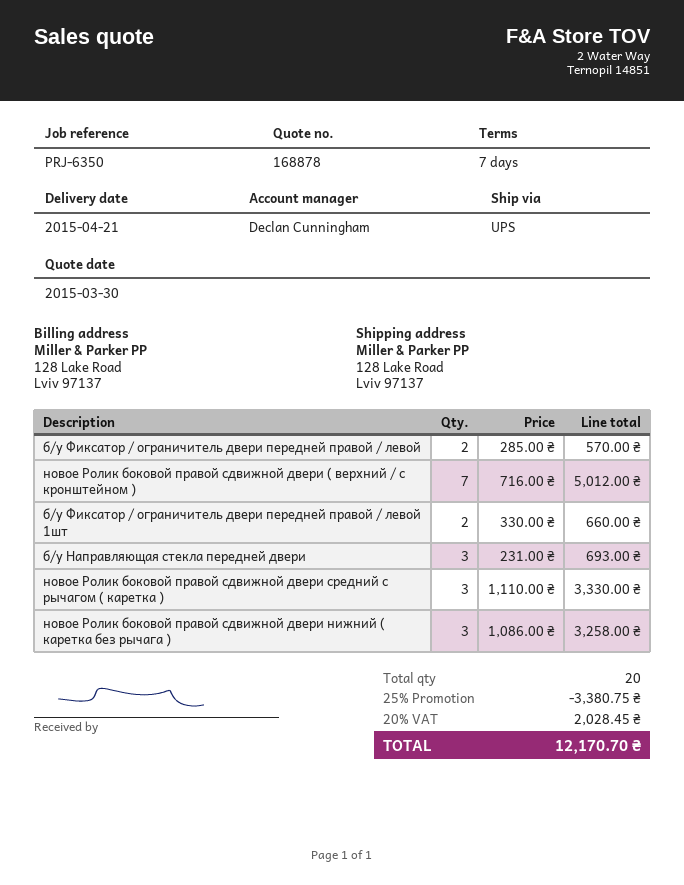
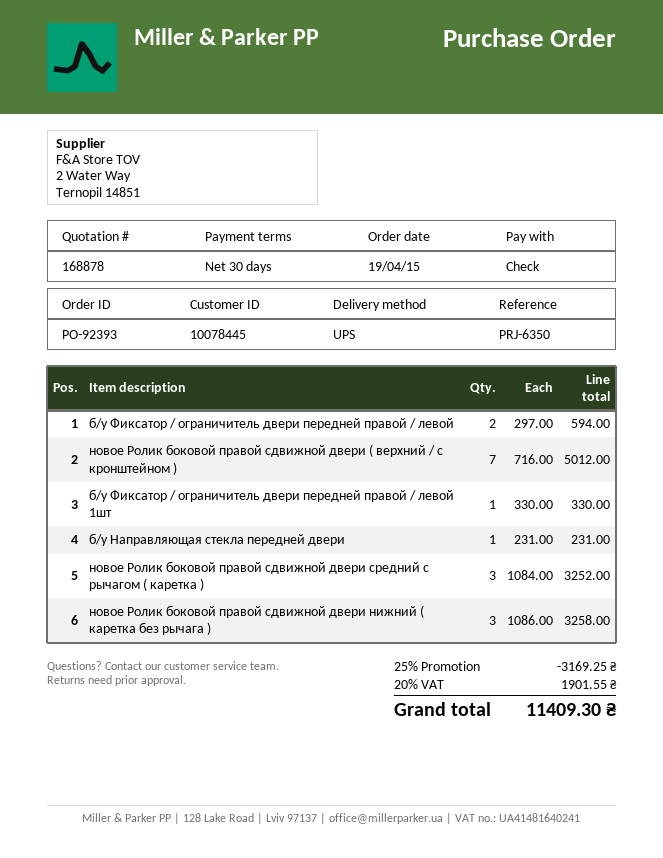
payment terms: 7 days -> 30 days
б/у Фиксатор / ограничитель двери передней правой / левой: 2 x 285.00 = 570.00 -> 2 x 297.00 = 594.00
б/у Фиксатор / ограничитель двери передней правой / левой 1шт: 2 x 330.00 = 660.00 -> 1 x 330.00 = 330.00
б/у Направляющая стекла передней двери: 3 x 231.00 = 693.00 -> 1 x 231.00 = 231.00
новое Ролик боковой правой сдвижной двери средний с рычагом ( каретка ): 3 x 1110.00 = 3330.00 -> 3 x 1084.00 = 3252.00
discount: 25% = 3380.75 -> 25% = 3169.25
tax: 20% = 2028.45 -> 20% = 1901.55
total: 12170.70 -> 11409.30

